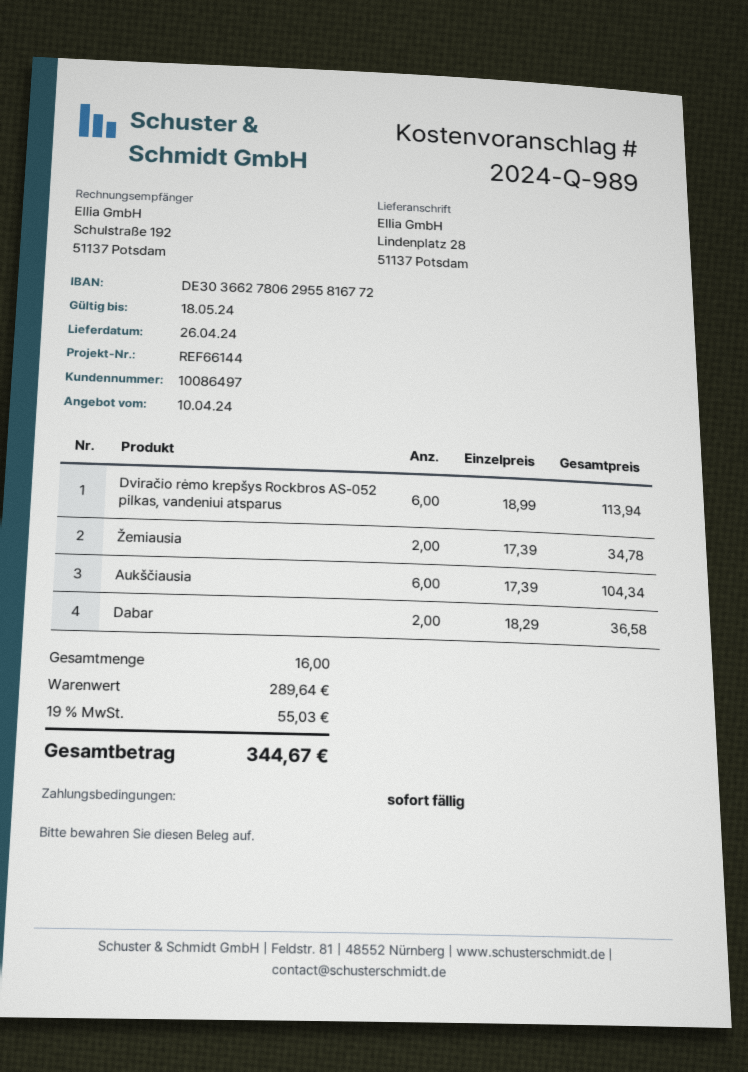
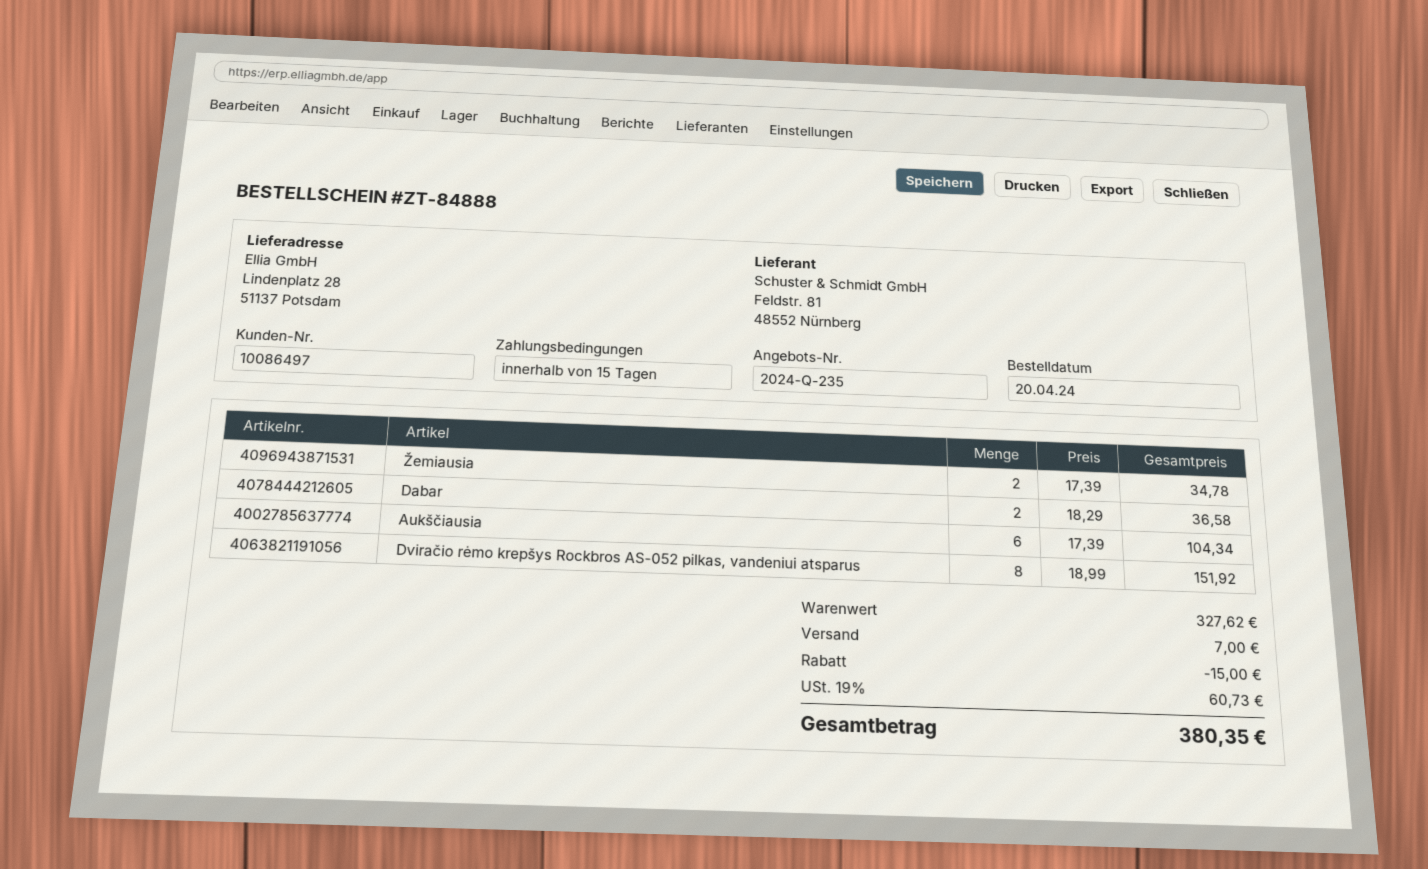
quote number: 2024-Q-989 -> 2024-Q-235
payment terms: on receipt -> 15 days
Dviračio rėmo krepšys Rockbros AS-052 pilkas, vandeniui atsparus: 6 x 18.99 = 113.94 -> 8 x 18.99 = 151.92
subtotal: 289.64 -> 327.62
discount: none -> 15.00
shipping: none -> 7.00
tax: 19% = 55.03 -> 19% = 60.73
total: 344.67 -> 380.35

